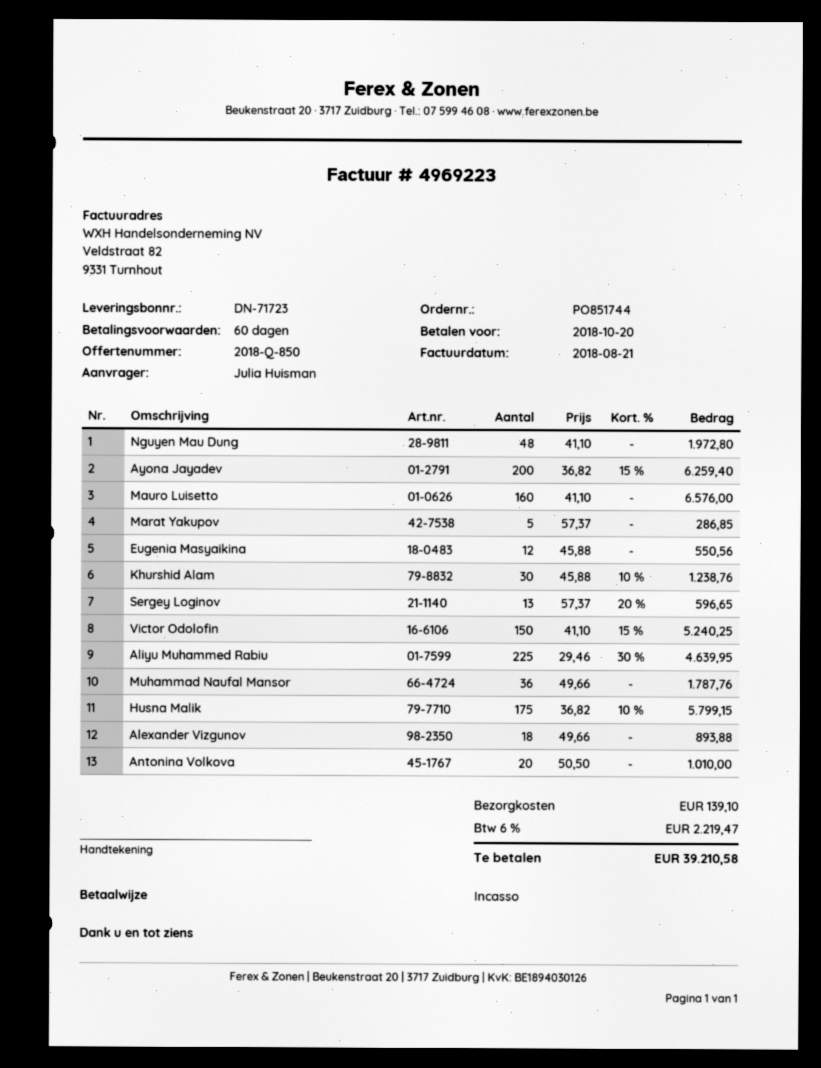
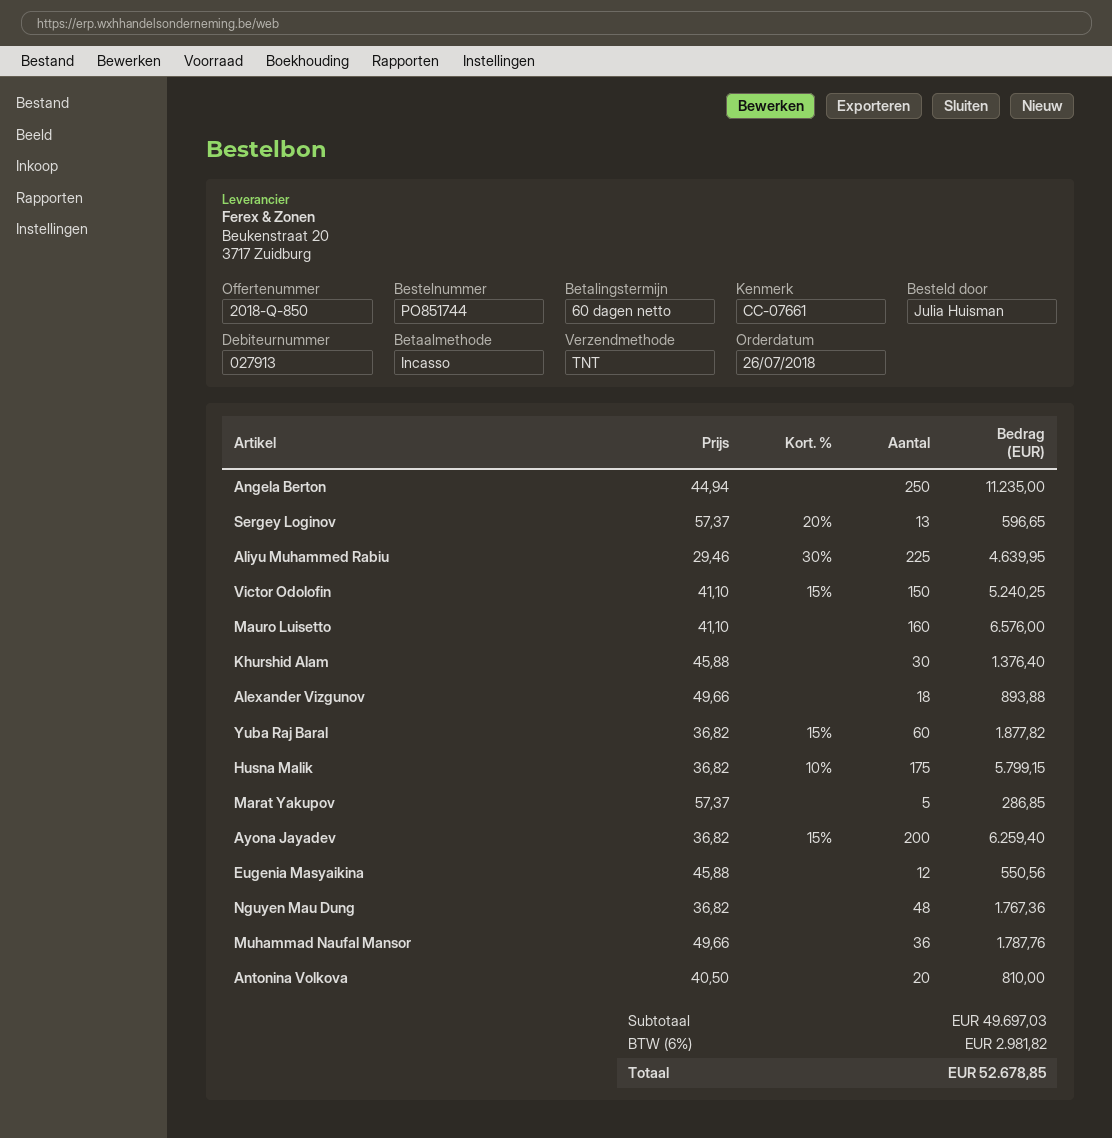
Nguyen Mau Dung: 48 x 41.10 = 1972.80 -> 48 x 36.82 = 1767.36
Khurshid Alam: 30 x 45.88 - 10% = 1238.76 -> 30 x 45.88 = 1376.40
Antonina Volkova: 20 x 50.50 = 1010.00 -> 20 x 40.50 = 810.00
Angela Berton: none -> 250 x 44.94 = 11235.00
Yuba Raj Baral: none -> 60 x 36.82 - 15% = 1877.82
shipping: 139.10 -> none
tax: 6% = 2219.47 -> 6% = 2981.82
total: 39210.58 -> 52678.85

